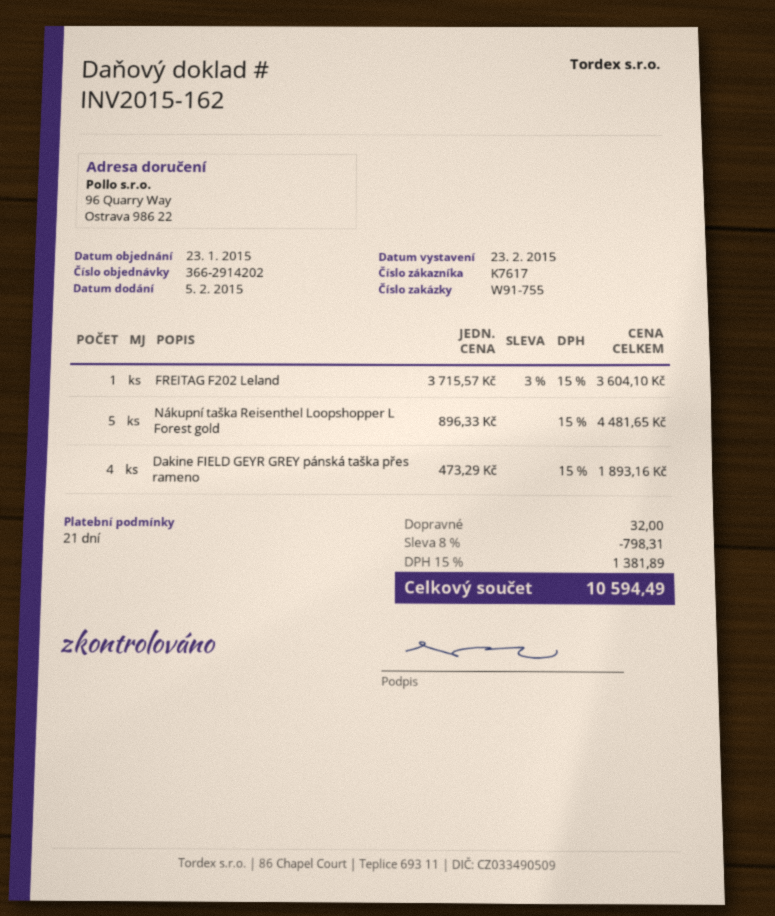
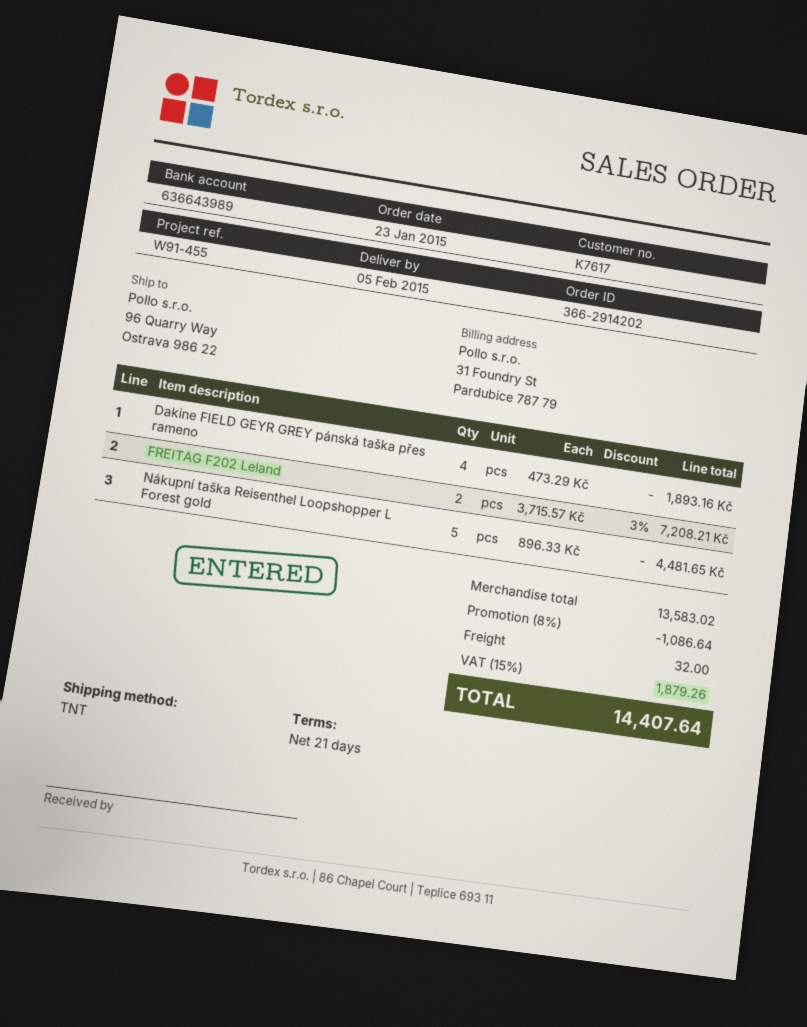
reference: W91-755 -> W91-455
FREITAG F202 Leland: 1 x 3715.57 - 3% = 3604.10 -> 2 x 3715.57 - 3% = 7208.21
discount: 8% = 798.31 -> 8% = 1086.64
tax: 15% = 1381.89 -> 15% = 1879.26
total: 10594.49 -> 14407.64

